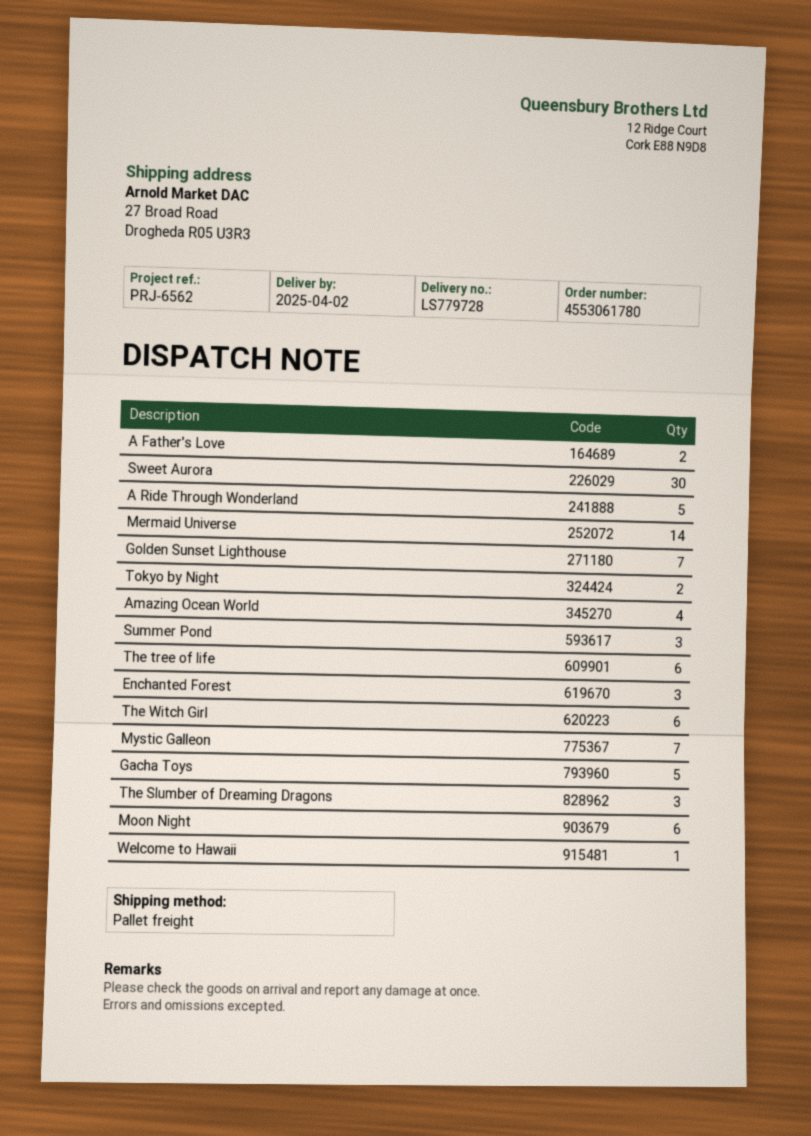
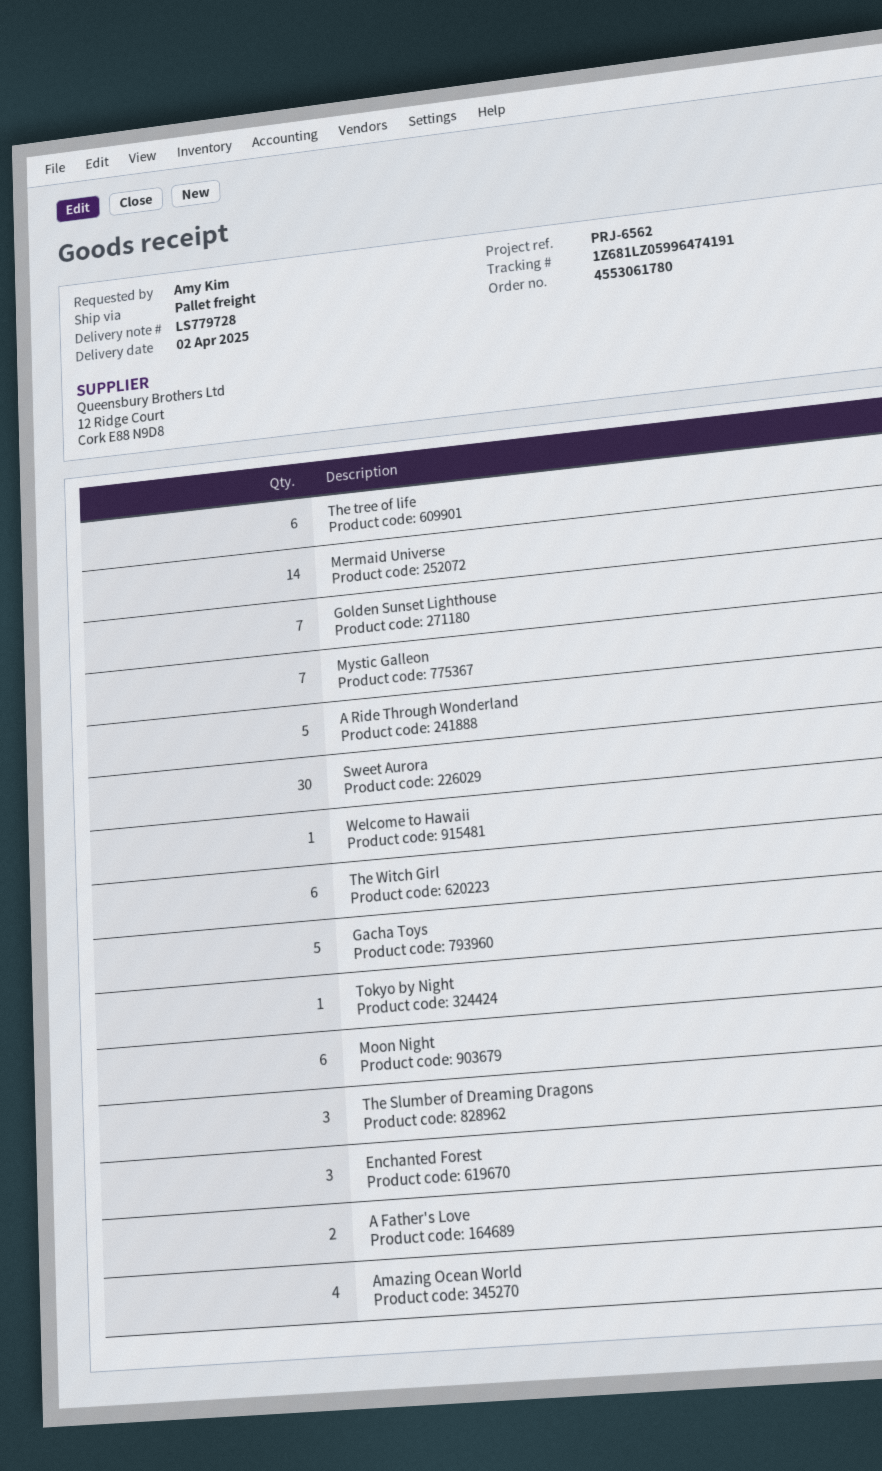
Tokyo by Night: 2 -> 1
Summer Pond: 3 -> none

